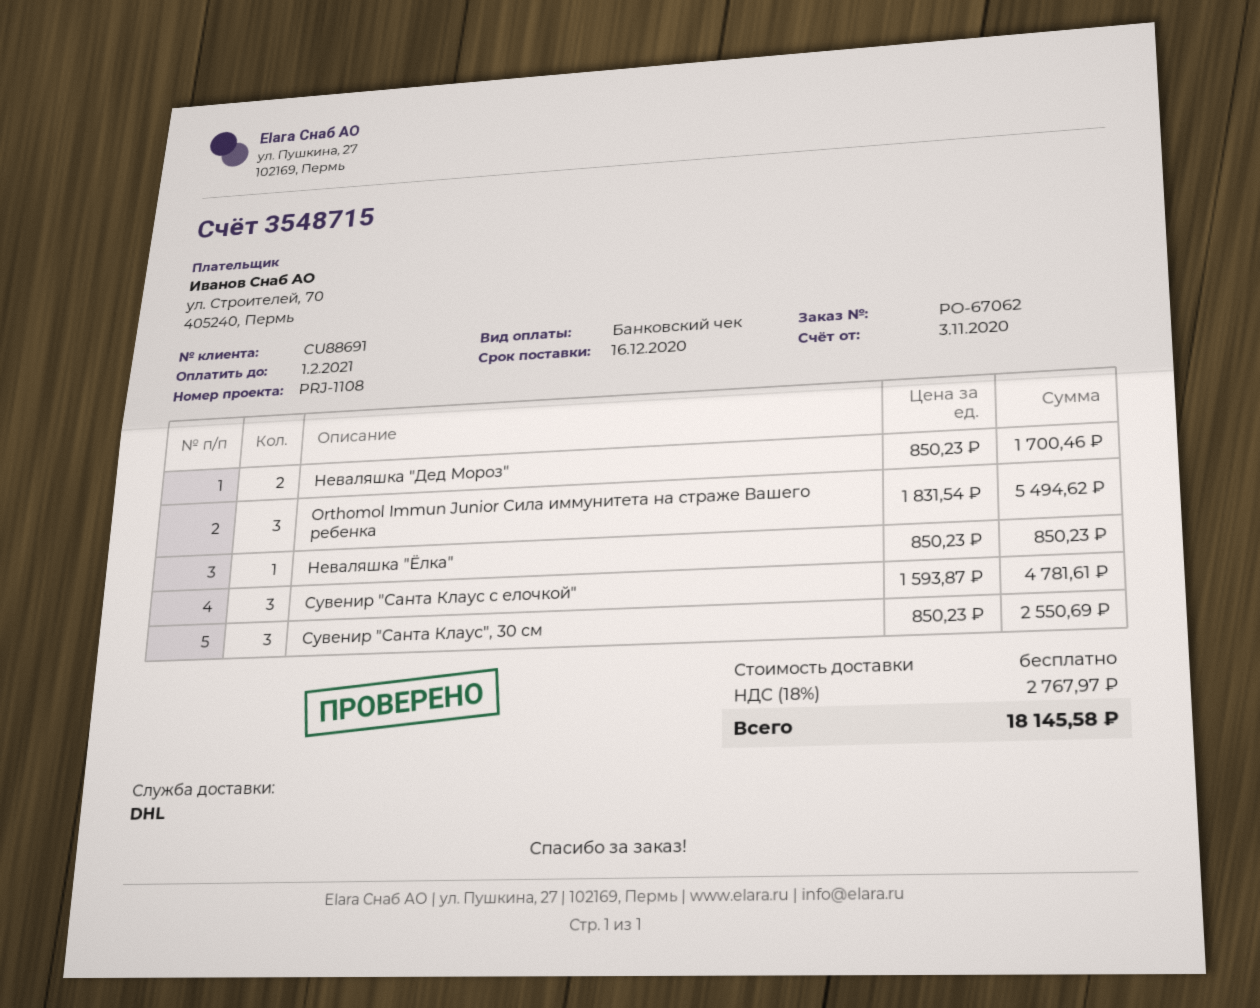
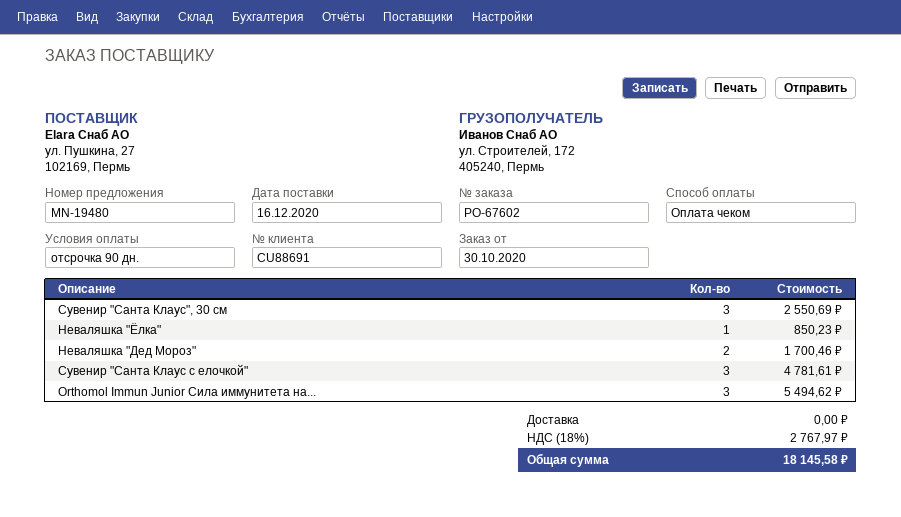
order number: PO-67062 -> PO-67602

